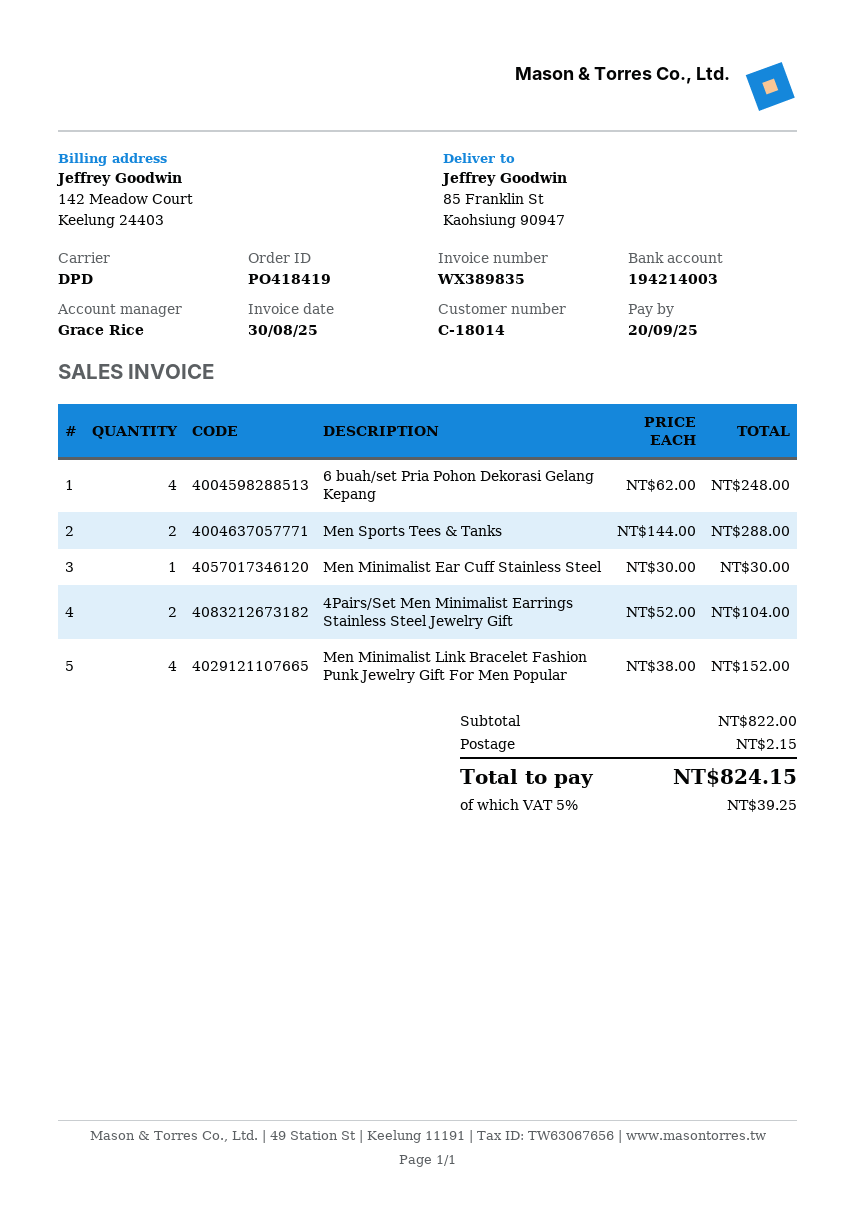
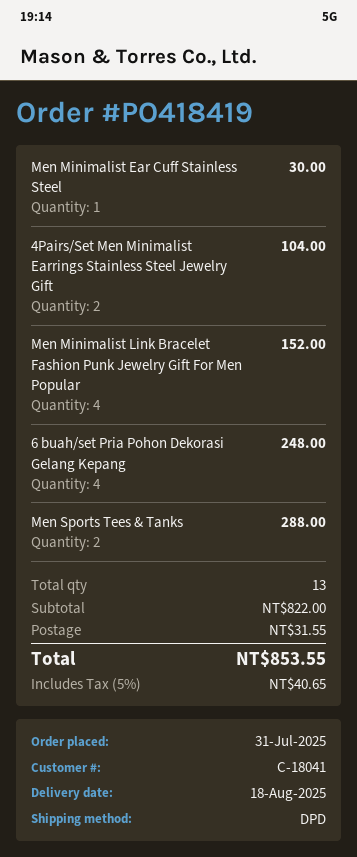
customer number: C-18014 -> C-18041
shipping: 2.15 -> 31.55
tax: 5% = 39.25 -> 5% = 40.65
total: 824.15 -> 853.55

